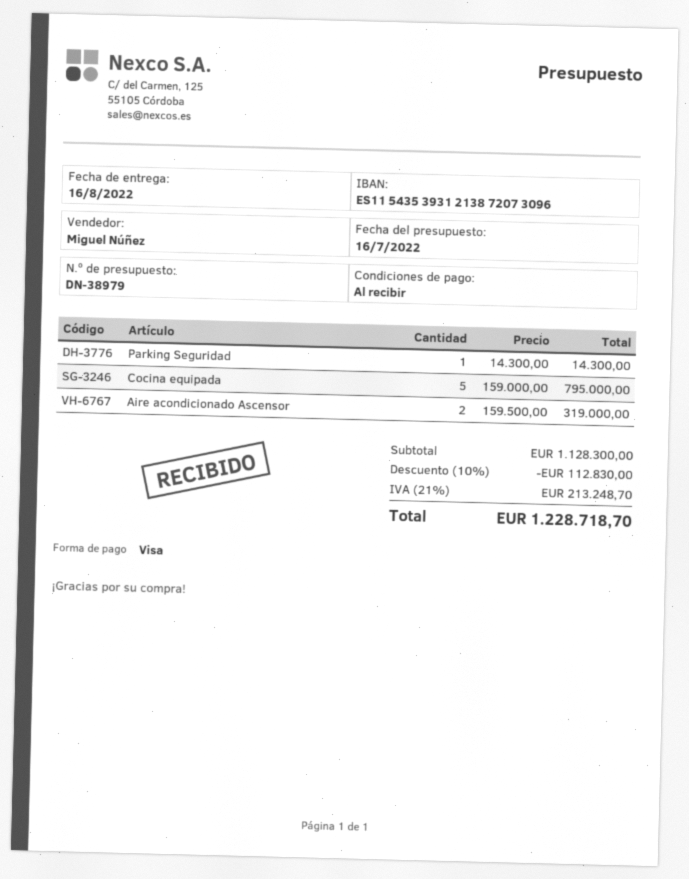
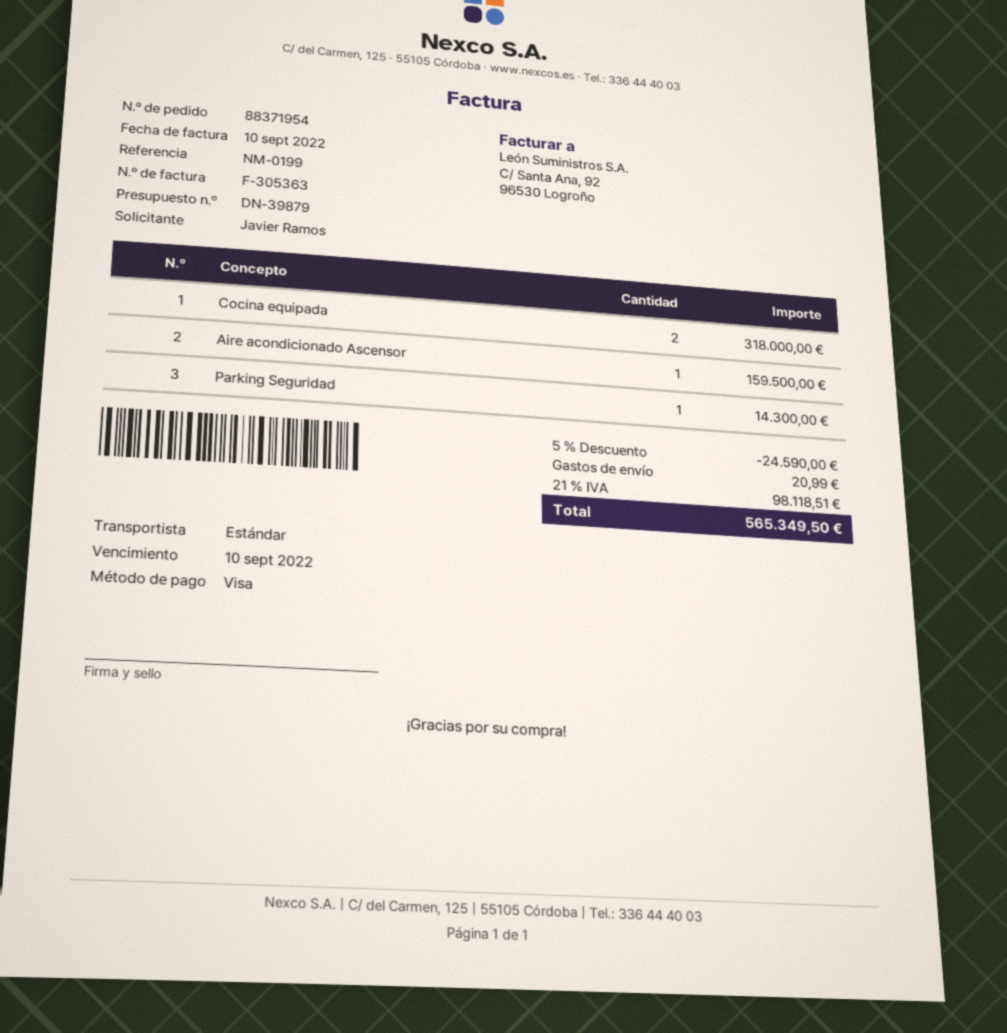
quote number: DN-38979 -> DN-39879
Cocina equipada: 5 for 795000.00 -> 2 for 318000.00
Aire acondicionado Ascensor: 2 for 319000.00 -> 1 for 159500.00
discount: 10% = 112830.00 -> 5% = 24590.00
shipping: none -> 20.99
tax: 21% = 213248.70 -> 21% = 98118.51
total: 1228718.70 -> 565349.50

